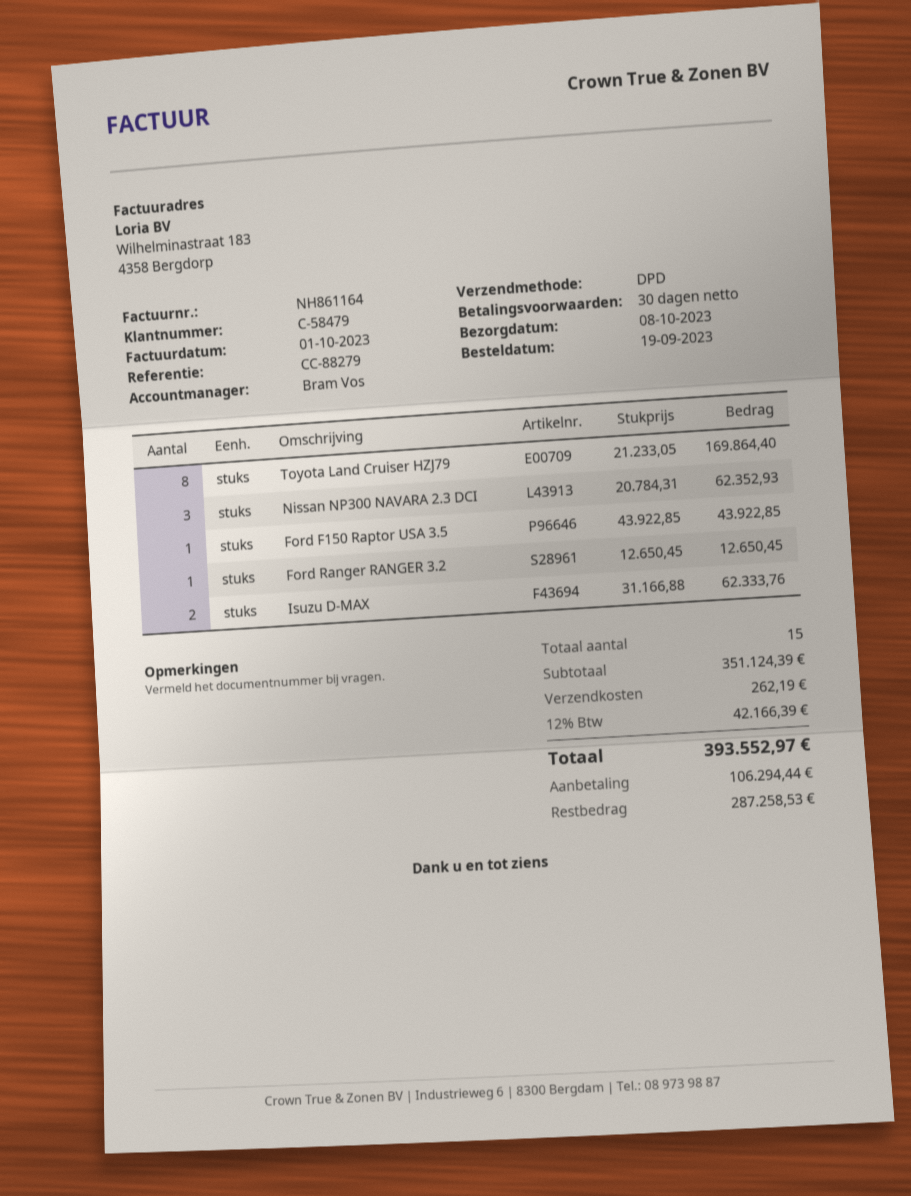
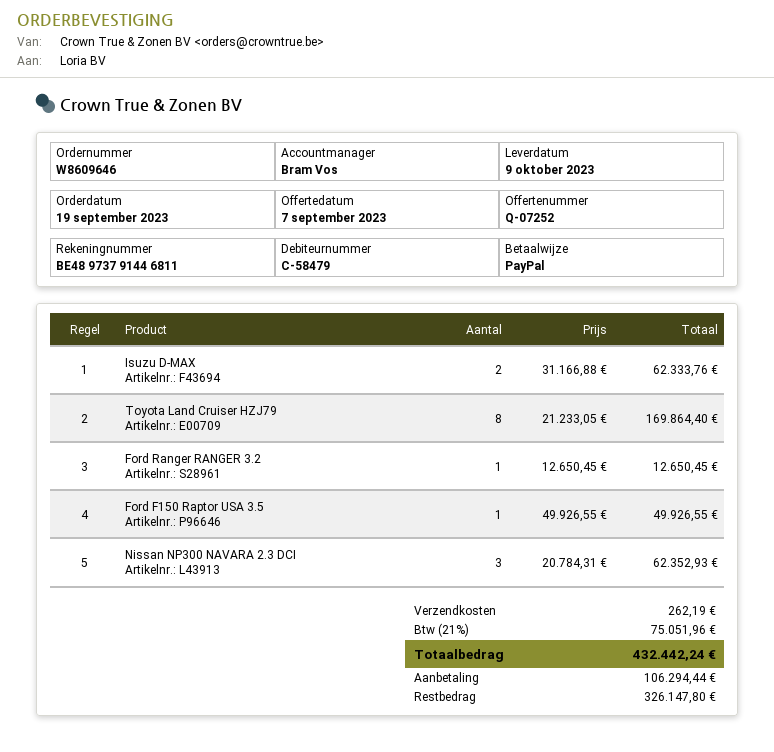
delivery date: 2023-10-08 -> 2023-10-09
Ford F150 Raptor USA 3.5: 1 x 43922.85 = 43922.85 -> 1 x 49926.55 = 49926.55
tax: 12% = 42166.39 -> 21% = 75051.96
total: 393552.97 -> 432442.24
balance: 287258.53 -> 326147.80

